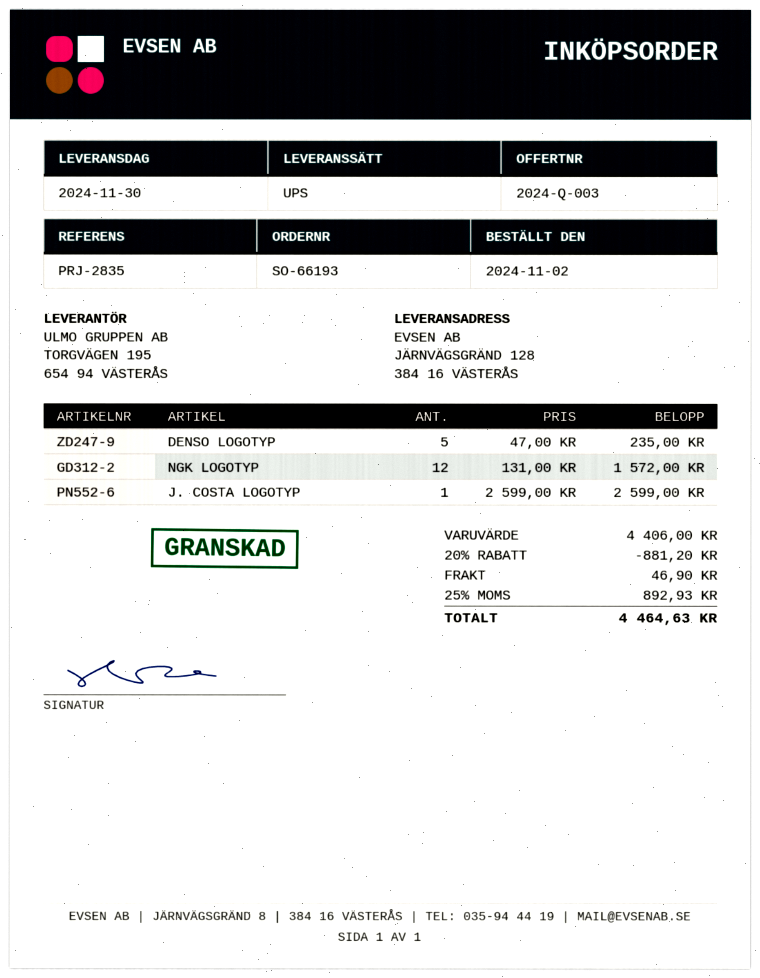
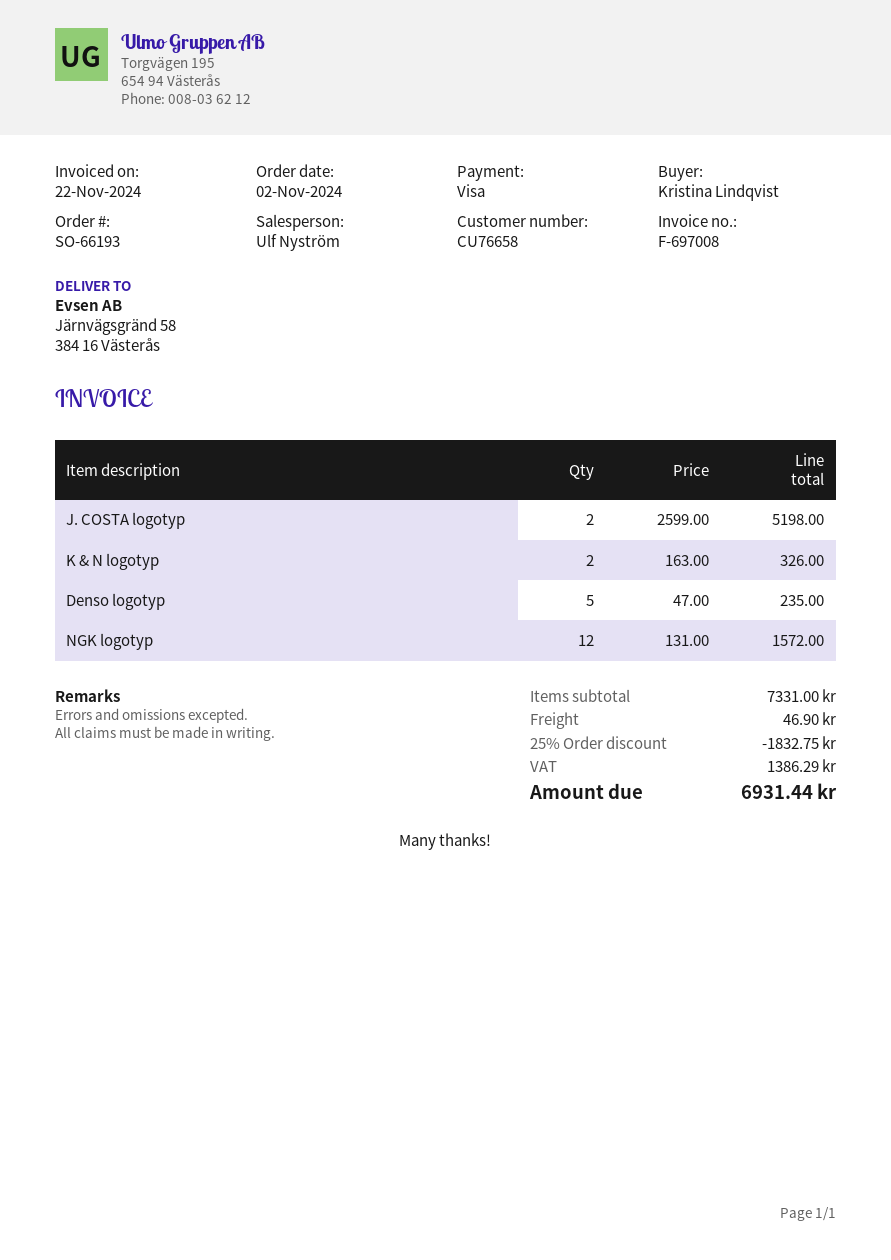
ship to: JÄRNVÄGSGRÄND 128, 384 16 VÄSTERÅS -> Järnvägsgränd 58, 384 16 Västerås
J. COSTA LOGOTYP: 1 x 2599.00 = 2599.00 -> 2 x 2599.00 = 5198.00
K & N logotyp: none -> 2 x 163.00 = 326.00
subtotal: 4406.00 -> 7331.00
discount: 20% = 881.20 -> 25% = 1832.75
tax: 892.93 -> 1386.29
total: 4464.63 -> 6931.44

